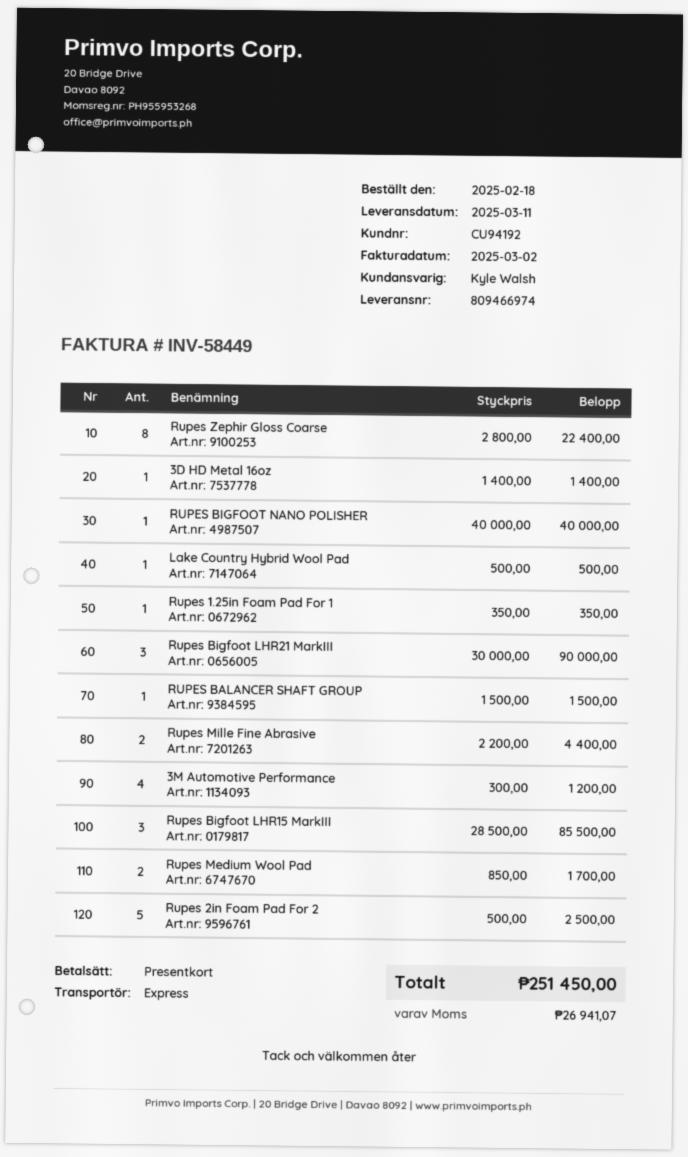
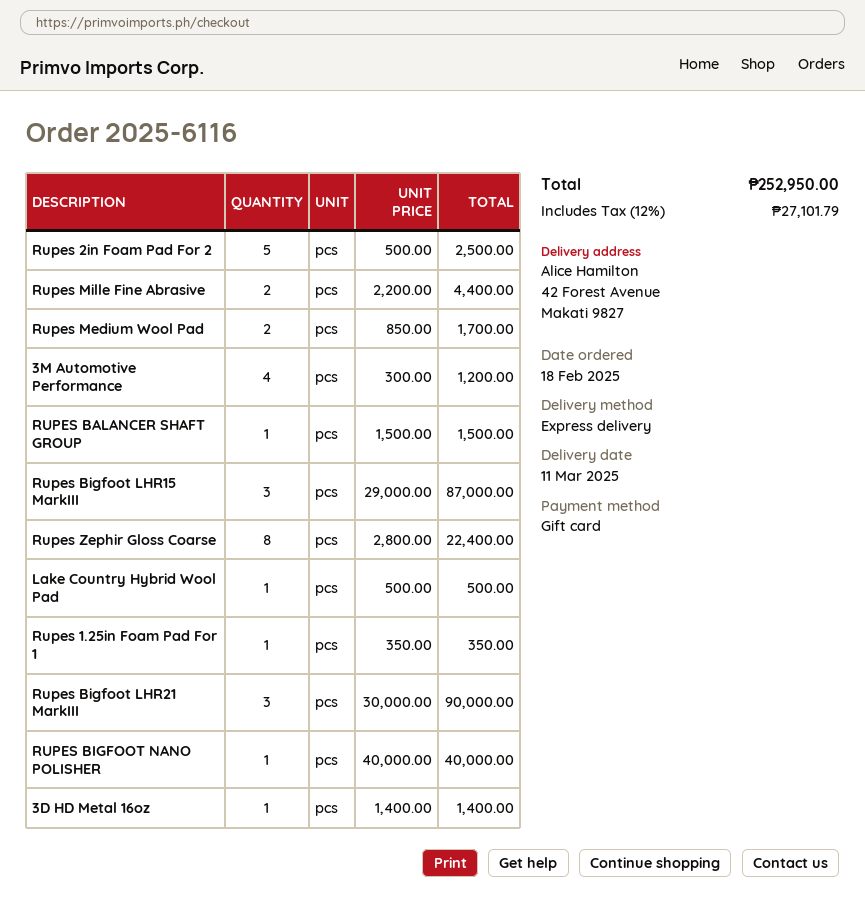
Rupes Bigfoot LHR15 MarkIII: 3 x 28500.00 = 85500.00 -> 3 x 29000.00 = 87000.00
tax: 26941.07 -> 27101.79
total: 251450.00 -> 252950.00

